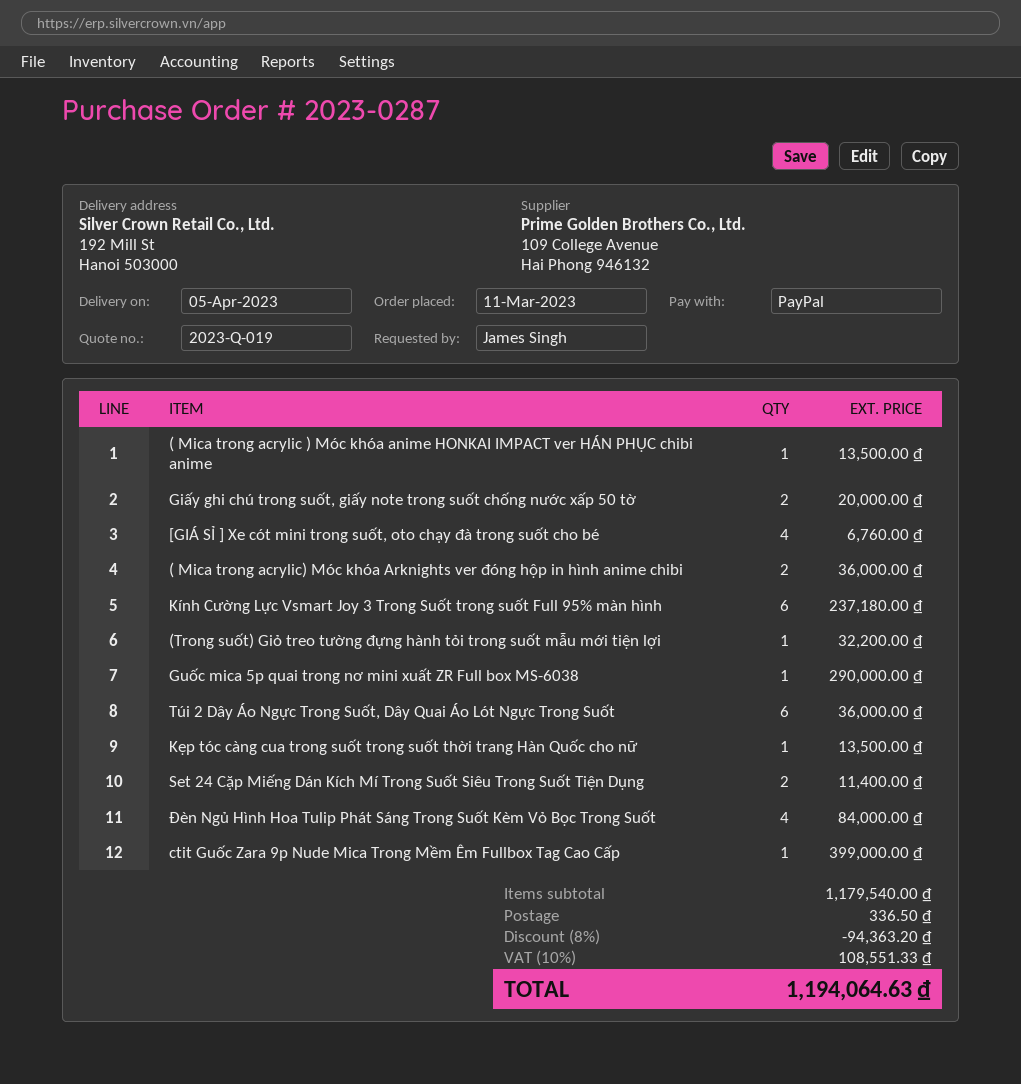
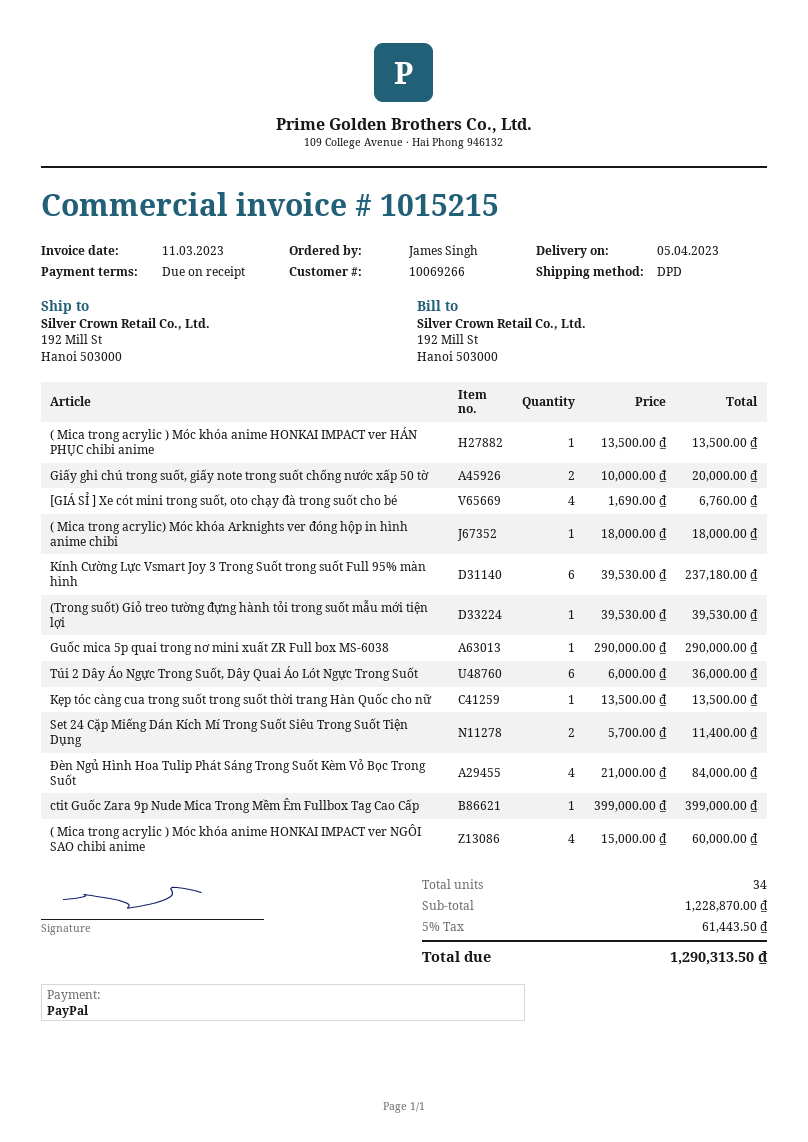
( Mica trong acrylic) Móc khóa Arknights ver đóng hộp in hình anime chibi: 2 for 36000.00 -> 1 for 18000.00
(Trong suốt) Giỏ treo tường đựng hành tỏi trong suốt mẫu mới tiện lợi: 1 for 32200.00 -> 1 for 39530.00
( Mica trong acrylic ) Móc khóa anime HONKAI IMPACT ver NGÔI SAO chibi anime: none -> 4 for 60000.00
subtotal: 1179540.00 -> 1228870.00
discount: 8% = 94363.20 -> none
shipping: 336.50 -> none
tax: 10% = 108551.33 -> 5% = 61443.50
total: 1194064.63 -> 1290313.50

